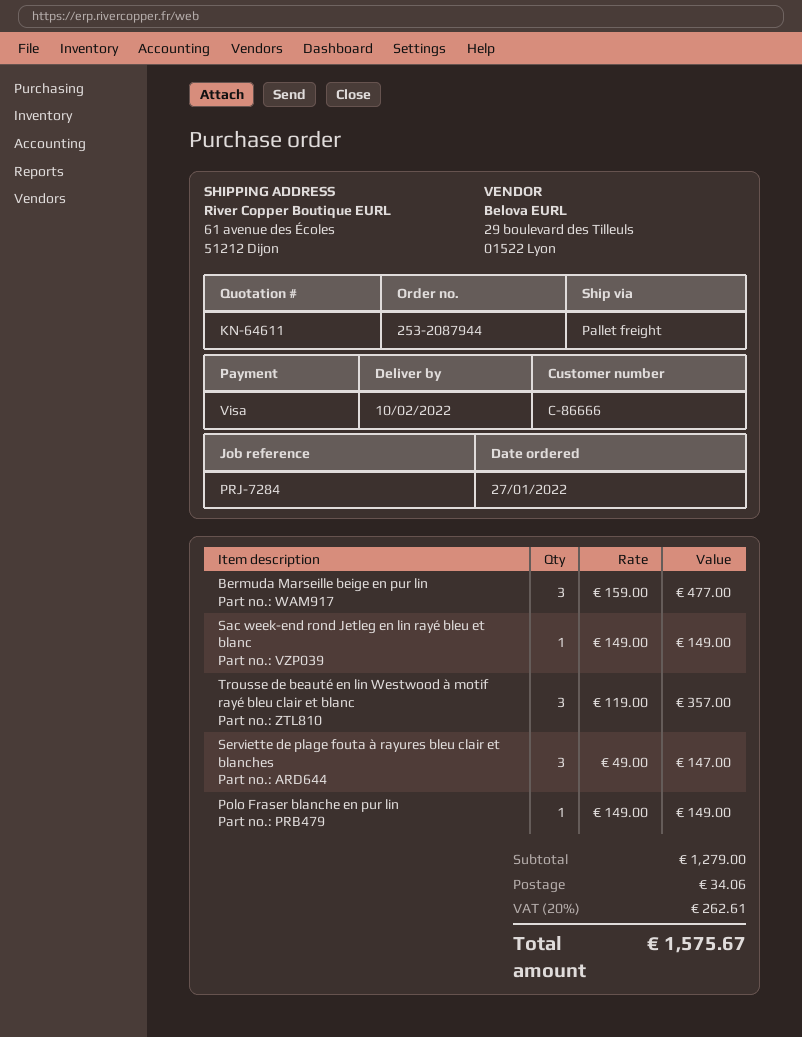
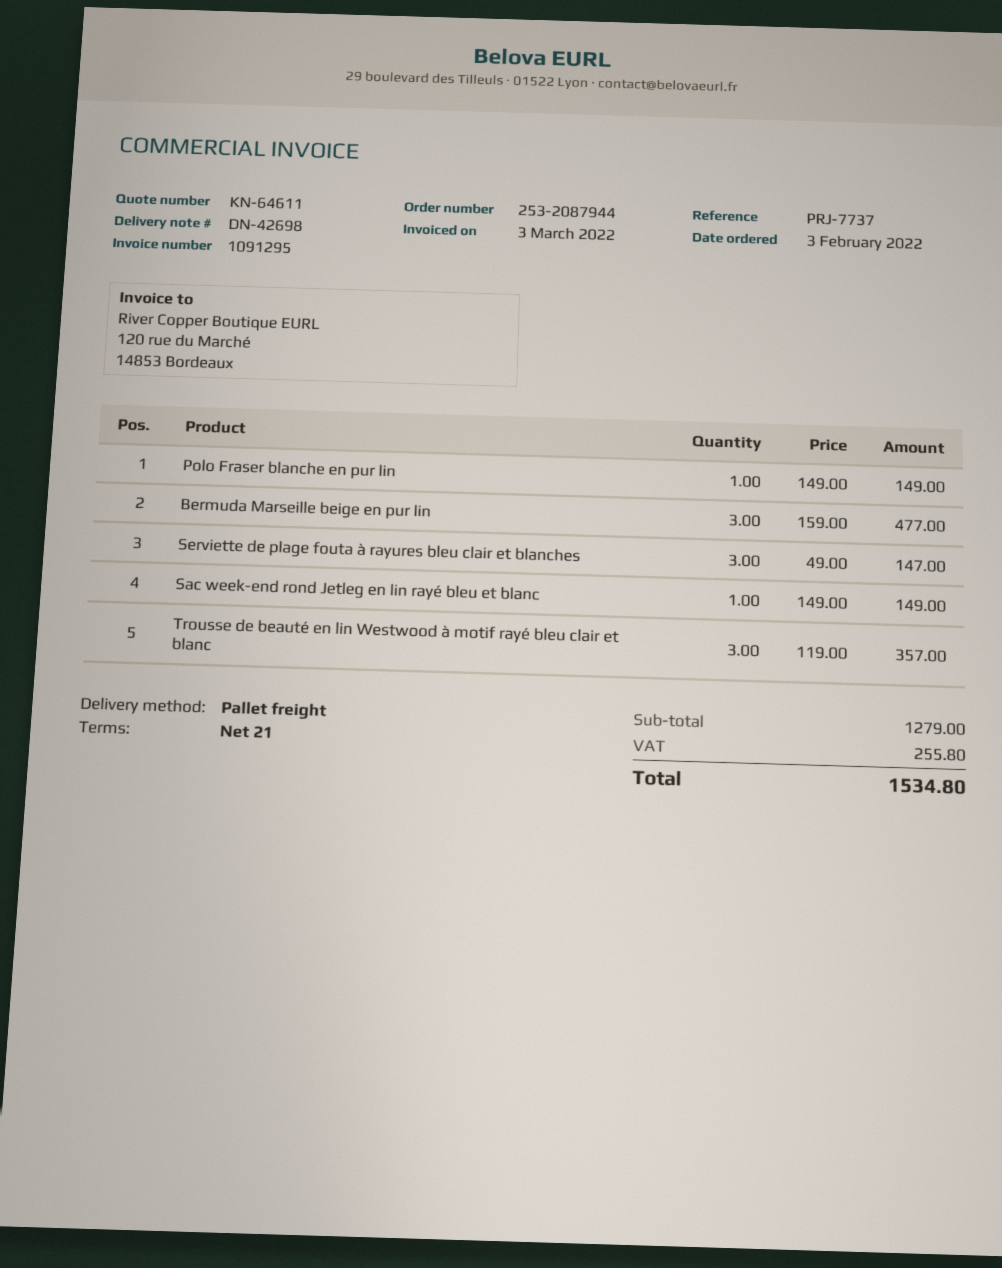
order date: 2022-01-27 -> 2022-02-03
reference: PRJ-7284 -> PRJ-7737
shipping: 34.06 -> none
tax: 262.61 -> 255.80
total: 1575.67 -> 1534.80

